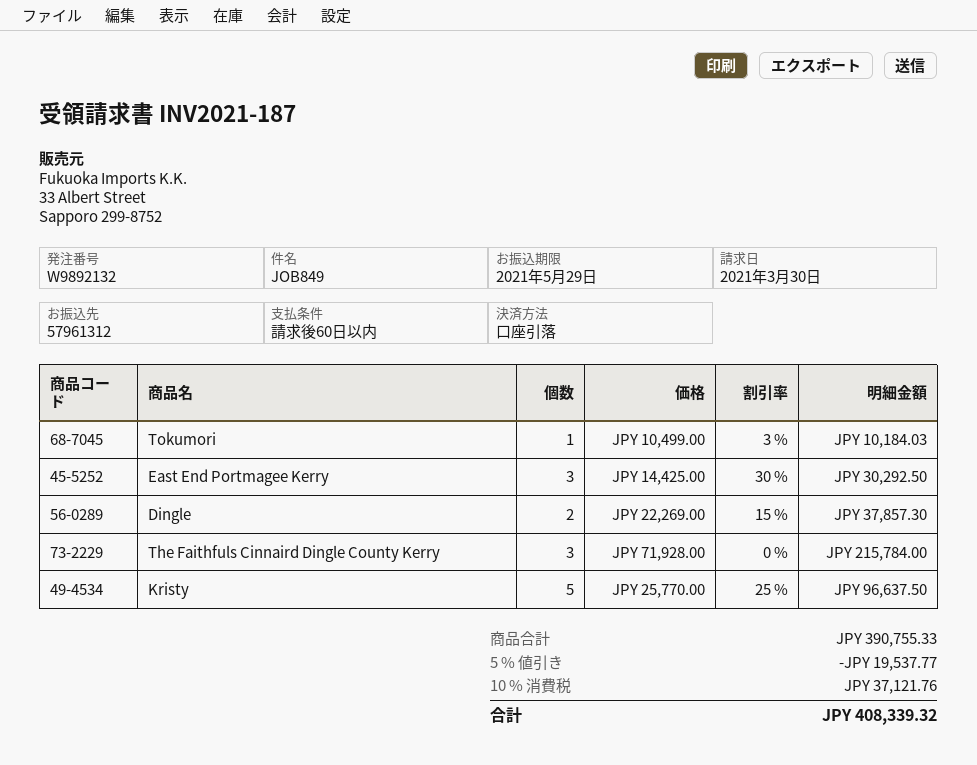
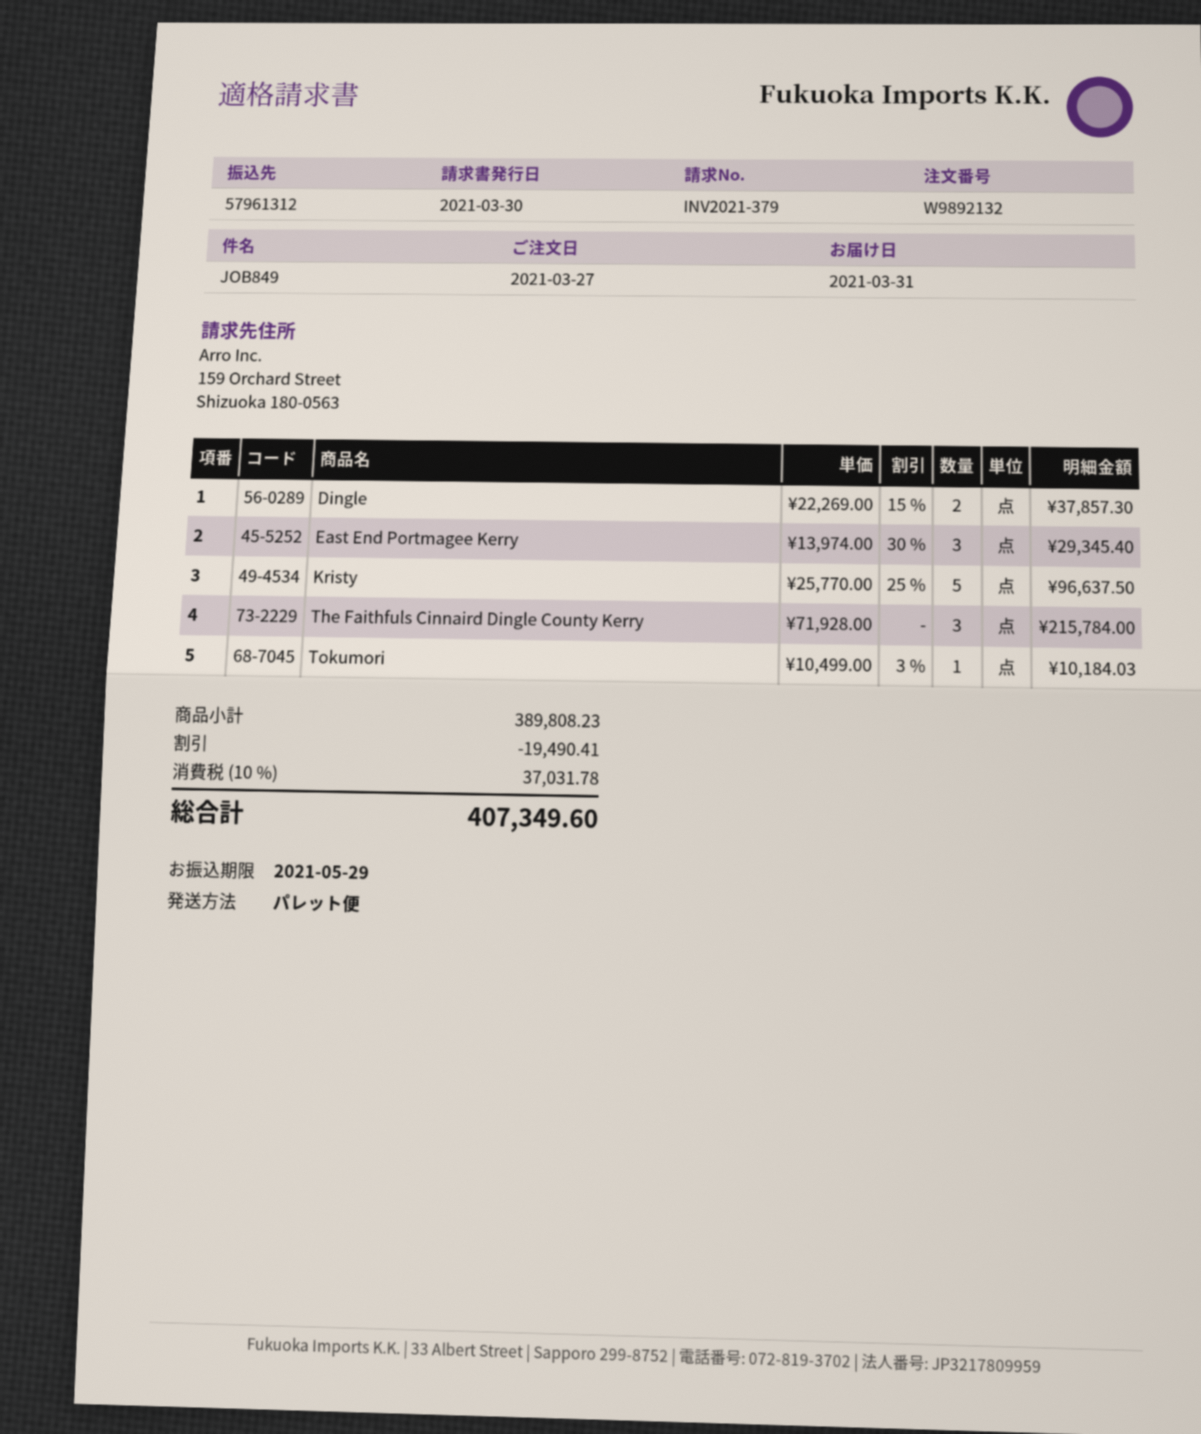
invoice number: INV2021-187 -> INV2021-379
East End Portmagee Kerry: 3 x 14425.00 - 30% = 30292.50 -> 3 x 13974.00 - 30% = 29345.40
subtotal: 390755.33 -> 389808.23
discount: 19537.77 -> 19490.41
tax: 10% = 37121.76 -> 10% = 37031.78
total: 408339.32 -> 407349.60

